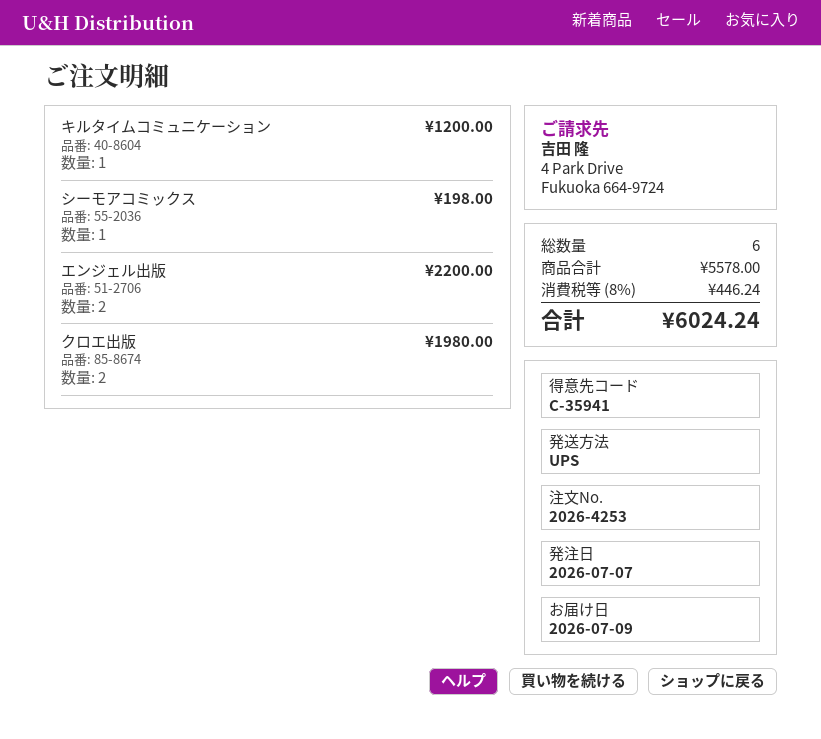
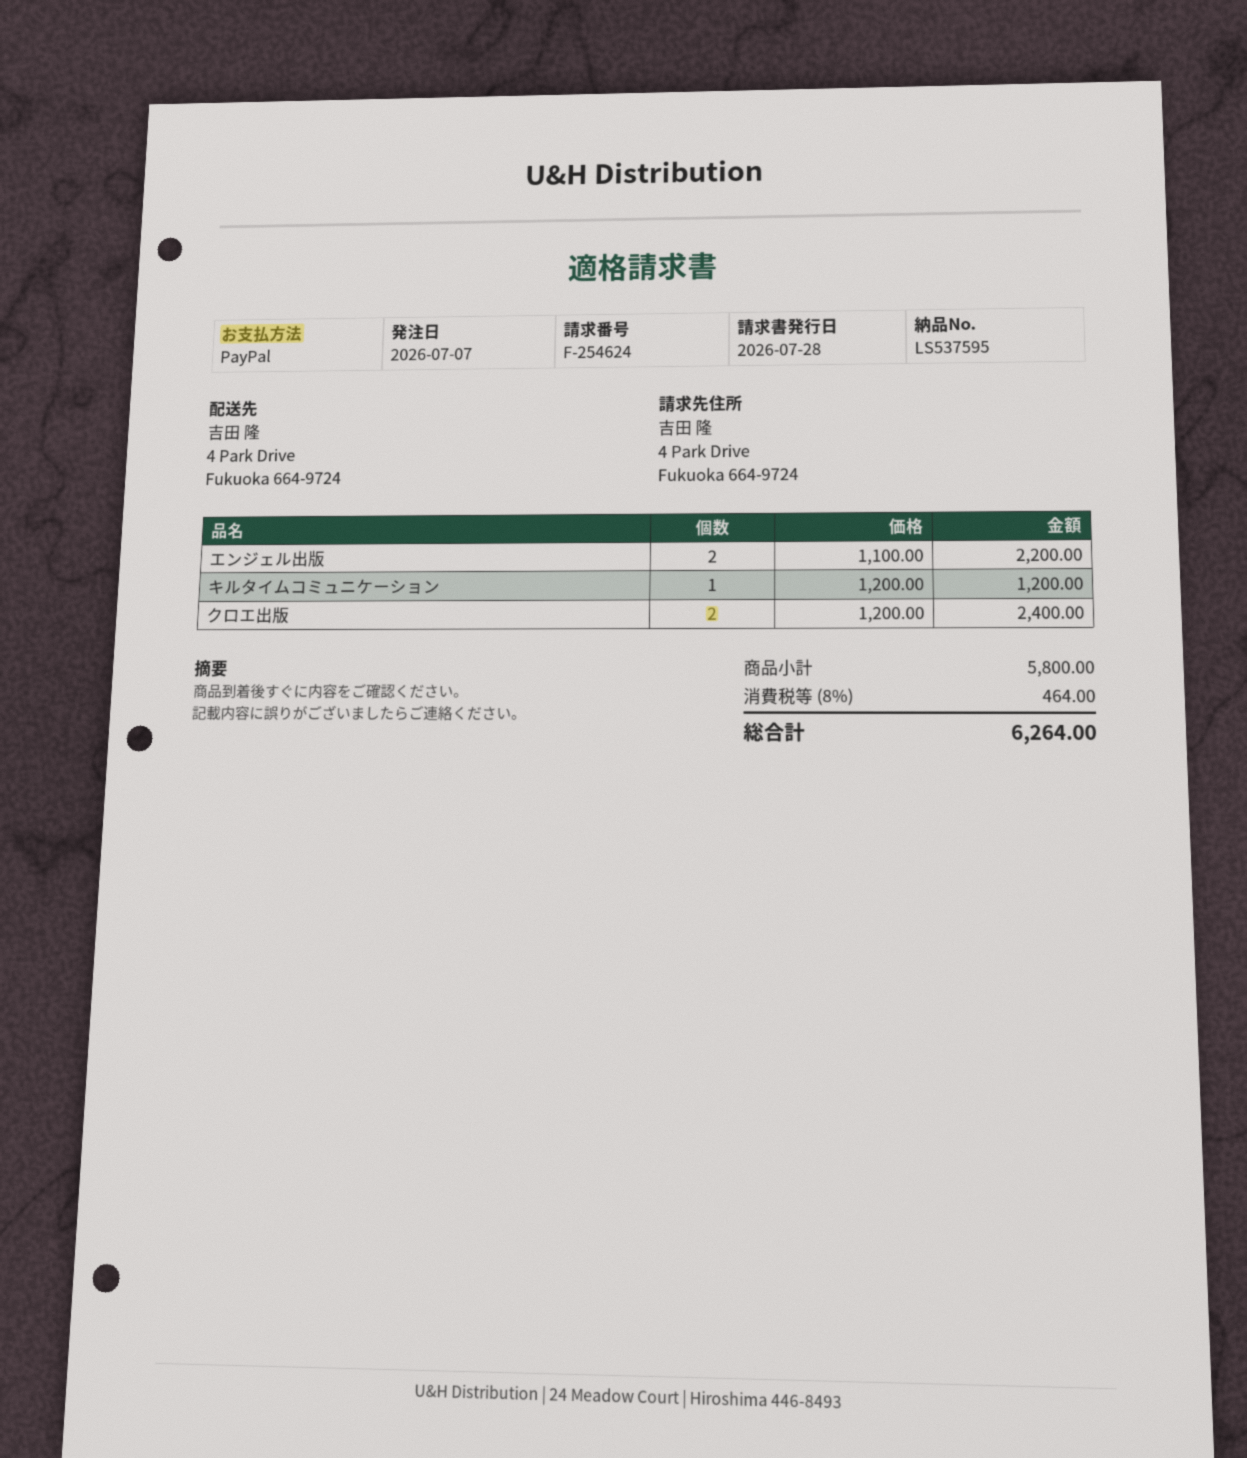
シーモアコミックス: 1 for 198.00 -> none
クロエ出版: 2 for 1980.00 -> 2 for 2400.00
subtotal: 5578.00 -> 5800.00
tax: 8% = 446.24 -> 8% = 464.00
total: 6024.24 -> 6264.00

